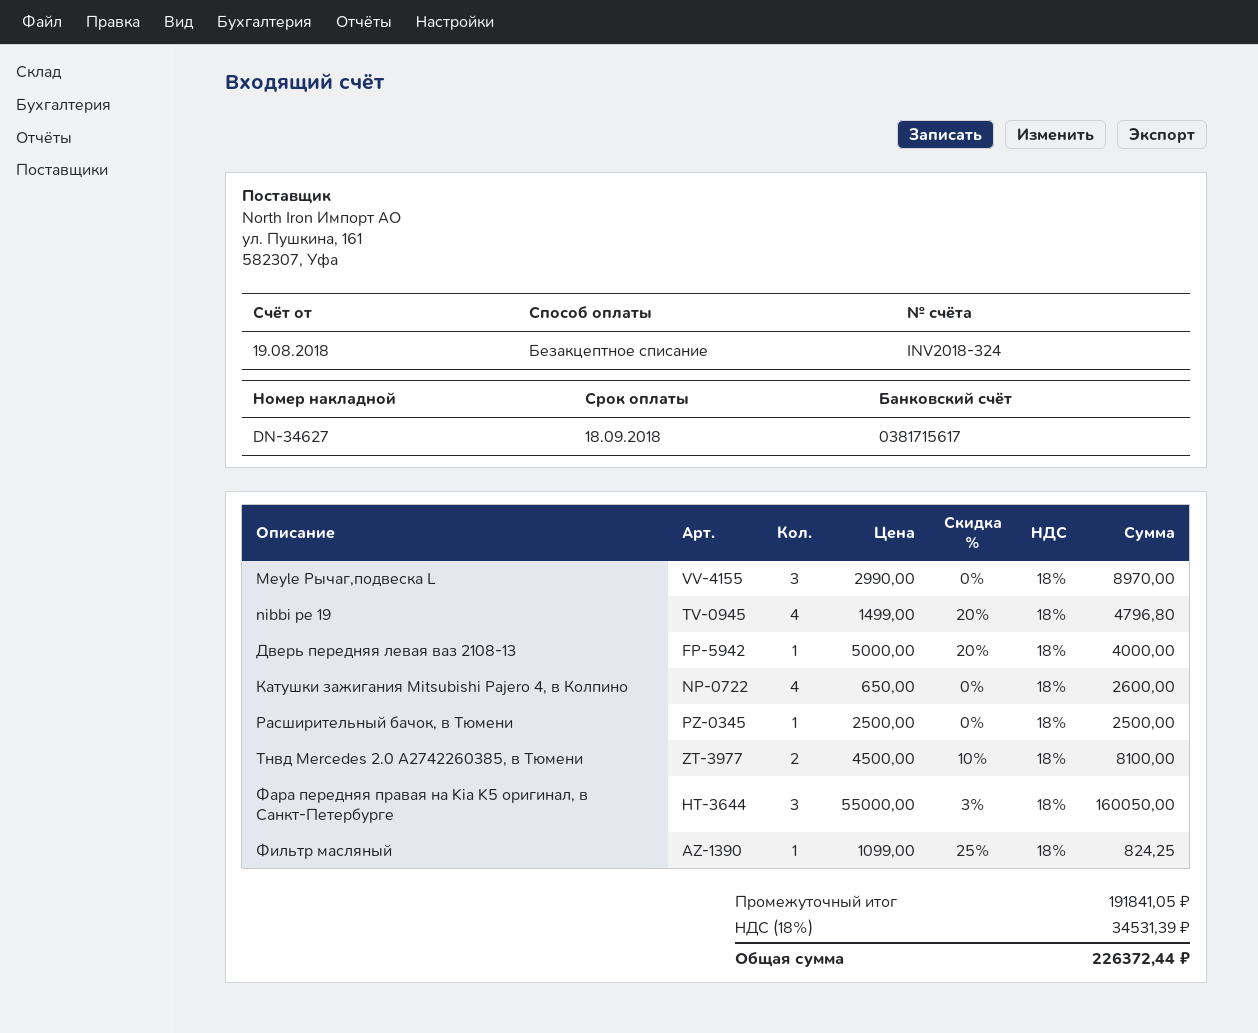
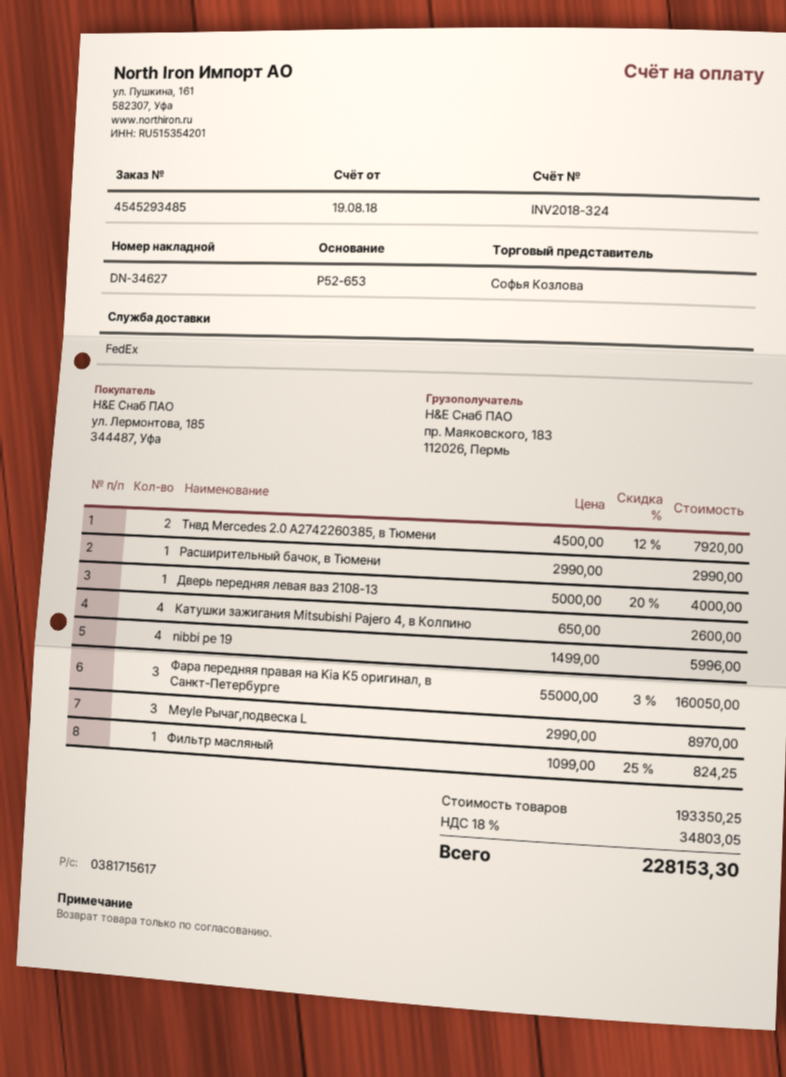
nibbi pe 19: 4 x 1499.00 - 20% = 4796.80 -> 4 x 1499.00 = 5996.00
Расширительный бачок, в Тюмени: 1 x 2500.00 = 2500.00 -> 1 x 2990.00 = 2990.00
Тнвд Mercedes 2.0 A2742260385, в Тюмени: 2 x 4500.00 - 10% = 8100.00 -> 2 x 4500.00 - 12% = 7920.00
subtotal: 191841.05 -> 193350.25
tax: 18% = 34531.39 -> 18% = 34803.05
total: 226372.44 -> 228153.30

